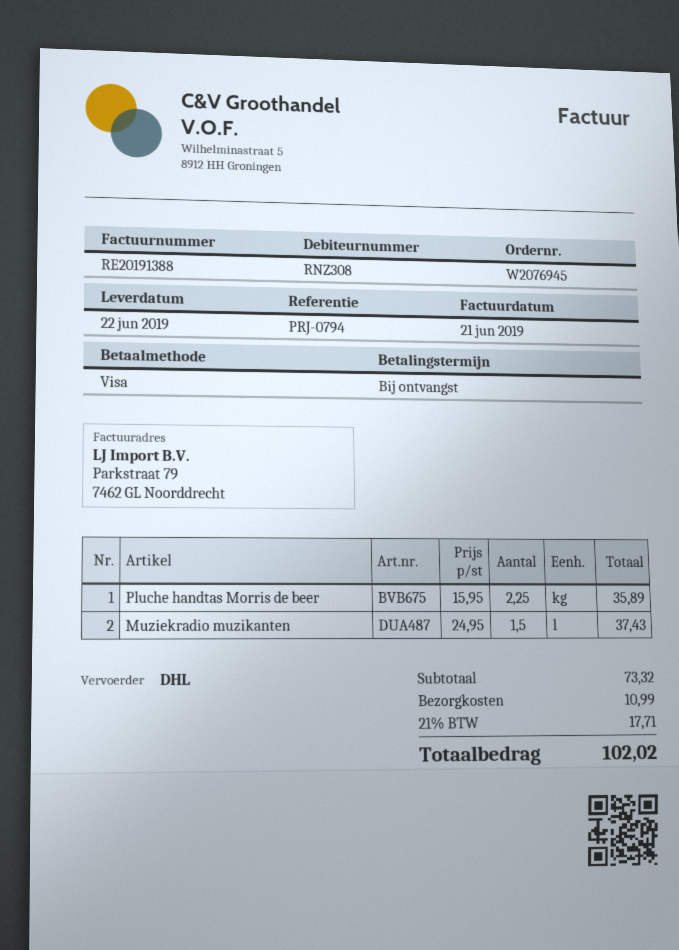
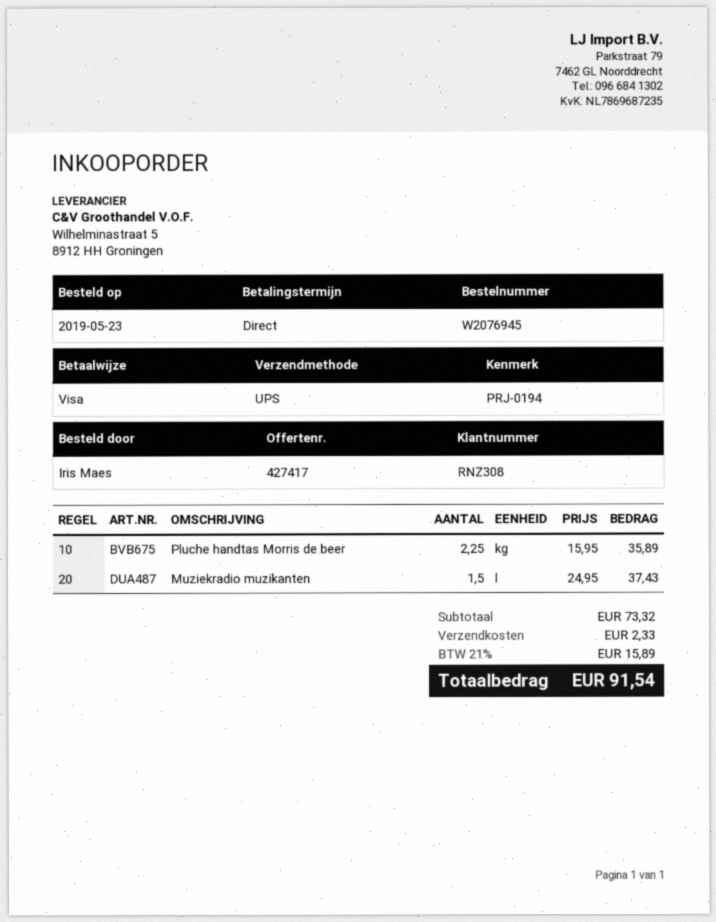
reference: PRJ-0794 -> PRJ-0194
shipping method: DHL -> UPS
shipping: 10.99 -> 2.33
tax: 21% = 17.71 -> 21% = 15.89
total: 102.02 -> 91.54

